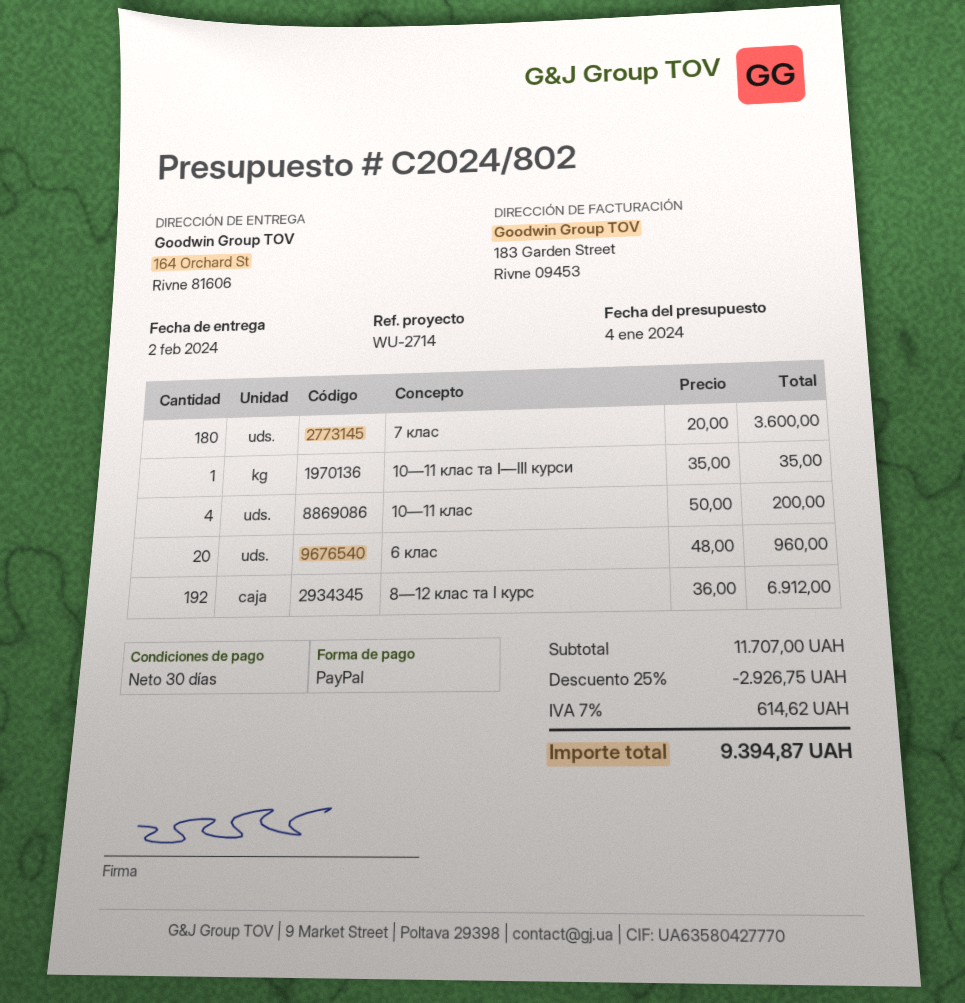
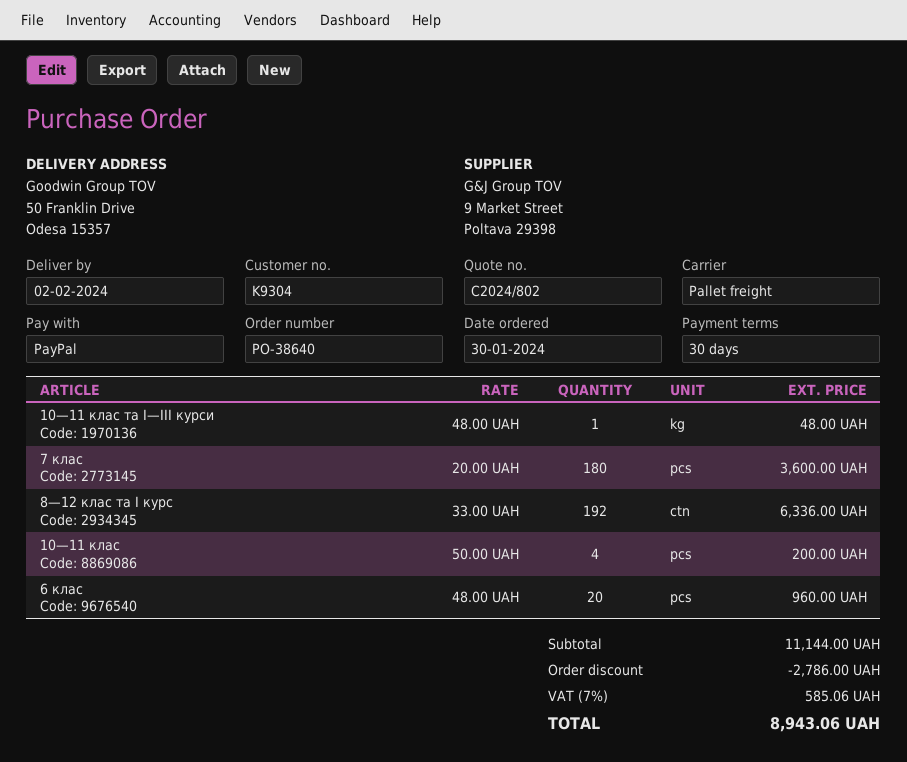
ship to: 164 Orchard St, Rivne 81606 -> 50 Franklin Drive, Odesa 15357
10—11 клас та I—III курси: 1 x 35.00 = 35.00 -> 1 x 48.00 = 48.00
8—12 клас та I курс: 192 x 36.00 = 6912.00 -> 192 x 33.00 = 6336.00
subtotal: 11707.00 -> 11144.00
discount: 2926.75 -> 2786.00
tax: 7% = 614.62 -> 7% = 585.06
total: 9394.87 -> 8943.06

